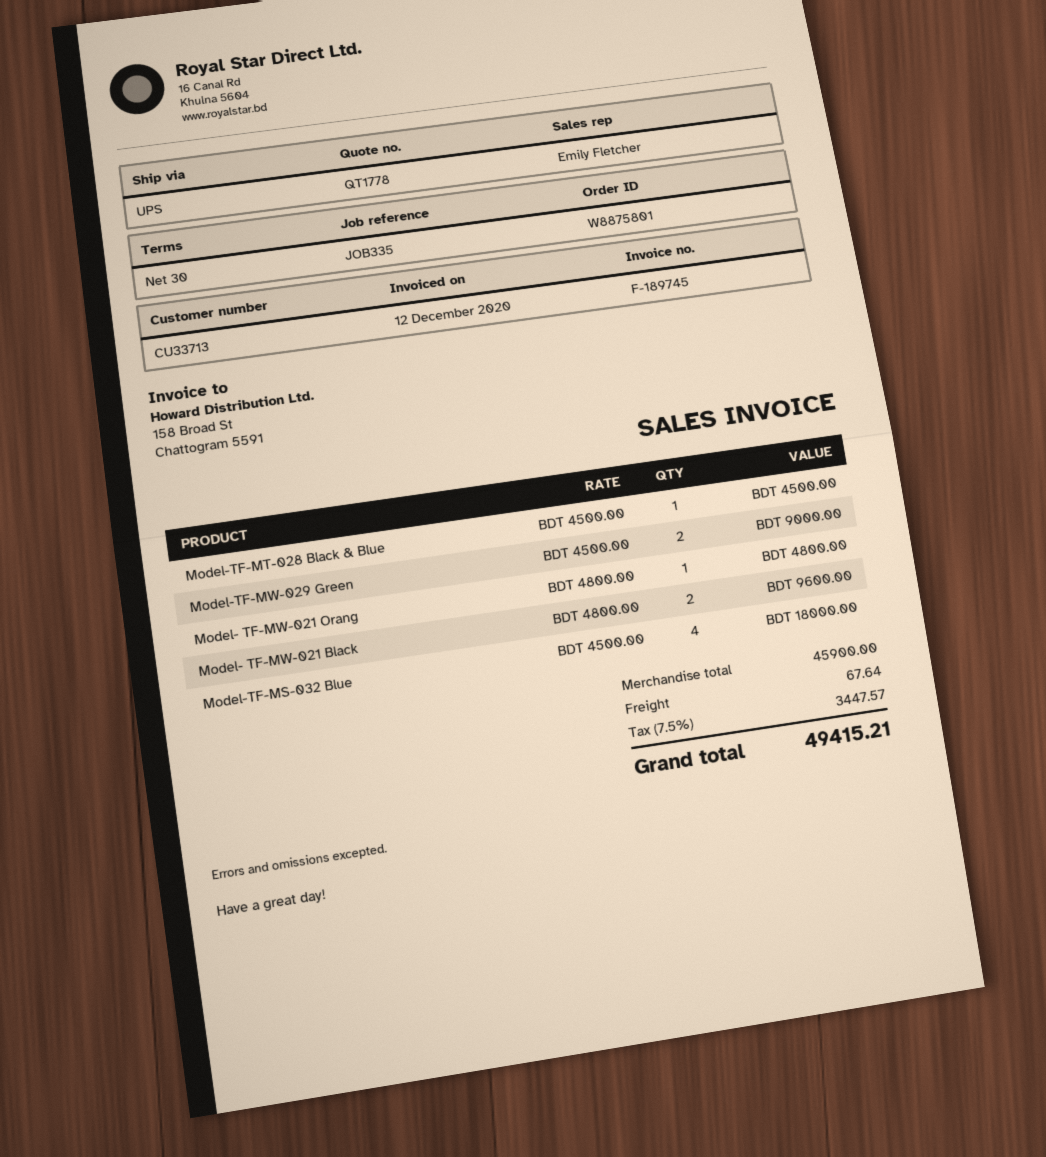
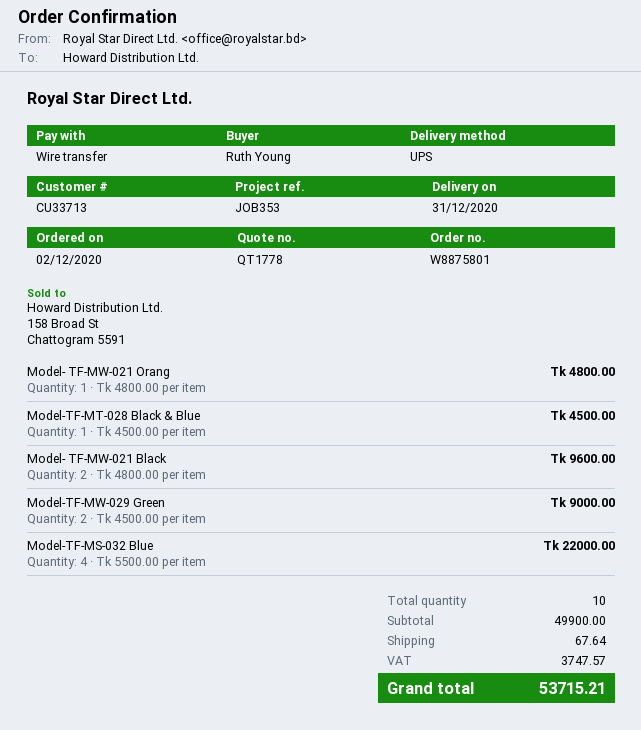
reference: JOB335 -> JOB353
Model-TF-MS-032 Blue: 4 x 4500.00 = 18000.00 -> 4 x 5500.00 = 22000.00
subtotal: 45900.00 -> 49900.00
tax: 3447.57 -> 3747.57
total: 49415.21 -> 53715.21

